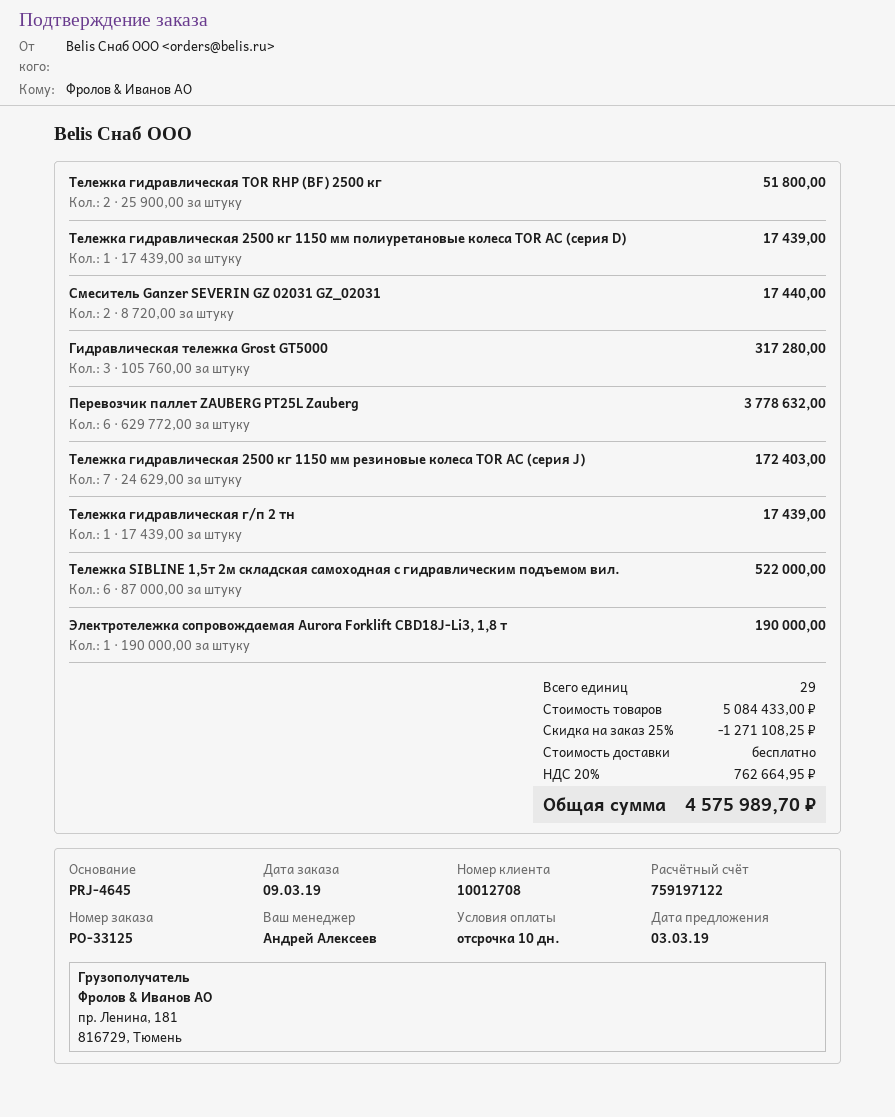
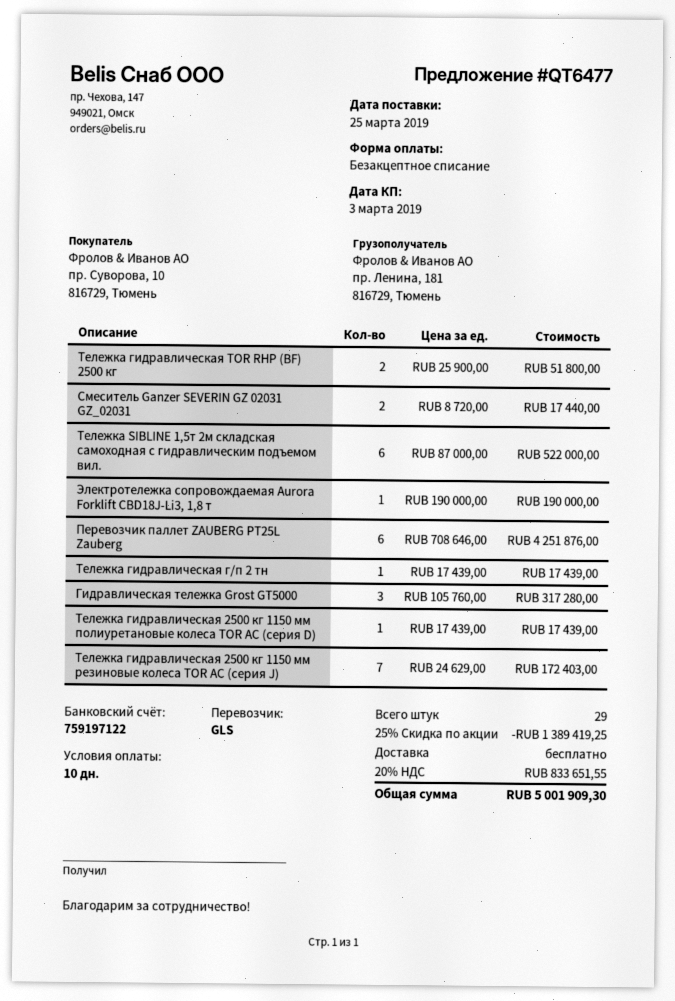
Перевозчик паллет ZAUBERG PT25L Zauberg: 6 x 629772.00 = 3778632.00 -> 6 x 708646.00 = 4251876.00
discount: 25% = 1271108.25 -> 25% = 1389419.25
tax: 20% = 762664.95 -> 20% = 833651.55
total: 4575989.70 -> 5001909.30

